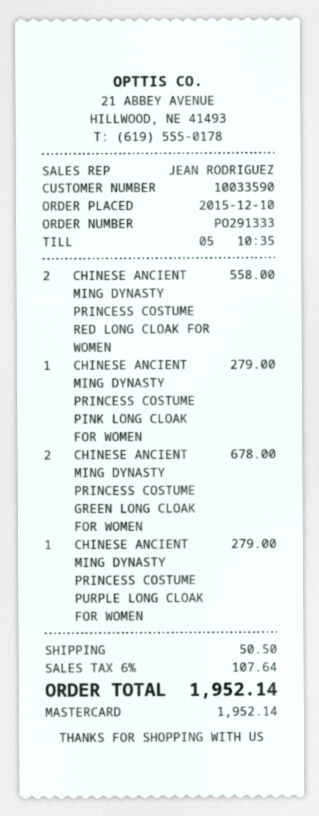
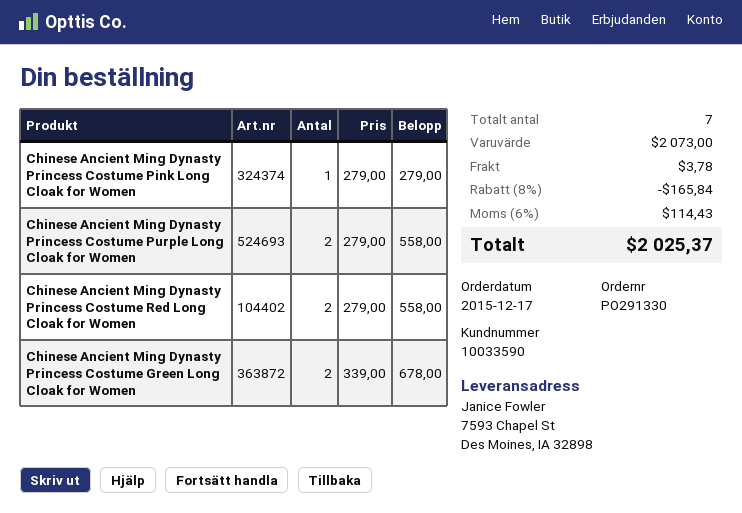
order number: PO291333 -> PO291330
order date: 2015-12-10 -> 2015-12-17
CHINESE ANCIENT MING DYNASTY PRINCESS COSTUME PURPLE LONG CLOAK FOR WOMEN: 1 for 279.00 -> 2 for 558.00
discount: none -> 8% = 165.84
shipping: 50.50 -> 3.78
tax: 6% = 107.64 -> 6% = 114.43
total: 1952.14 -> 2025.37

